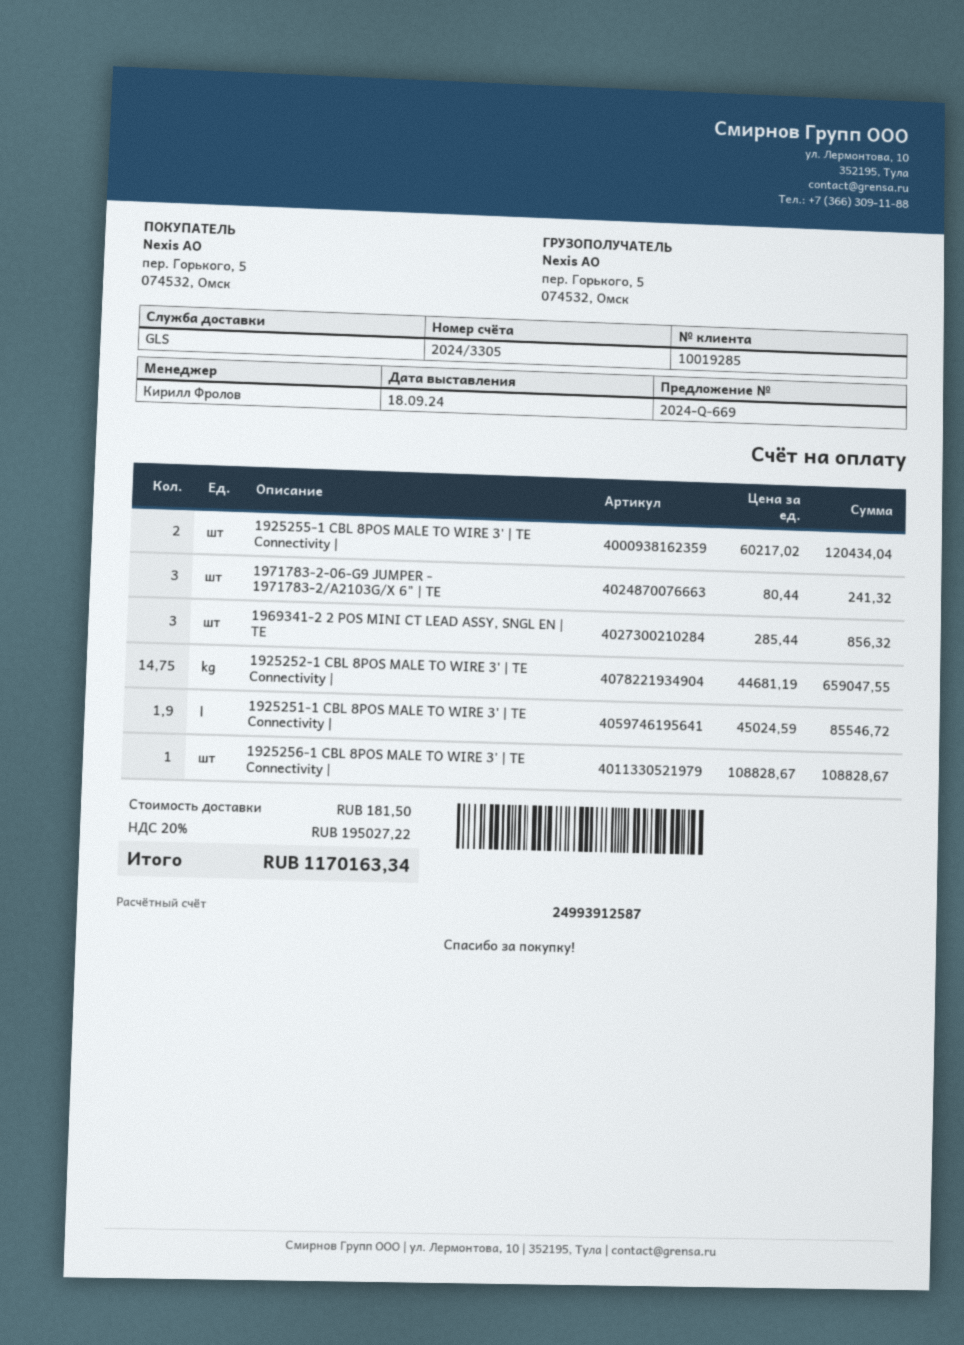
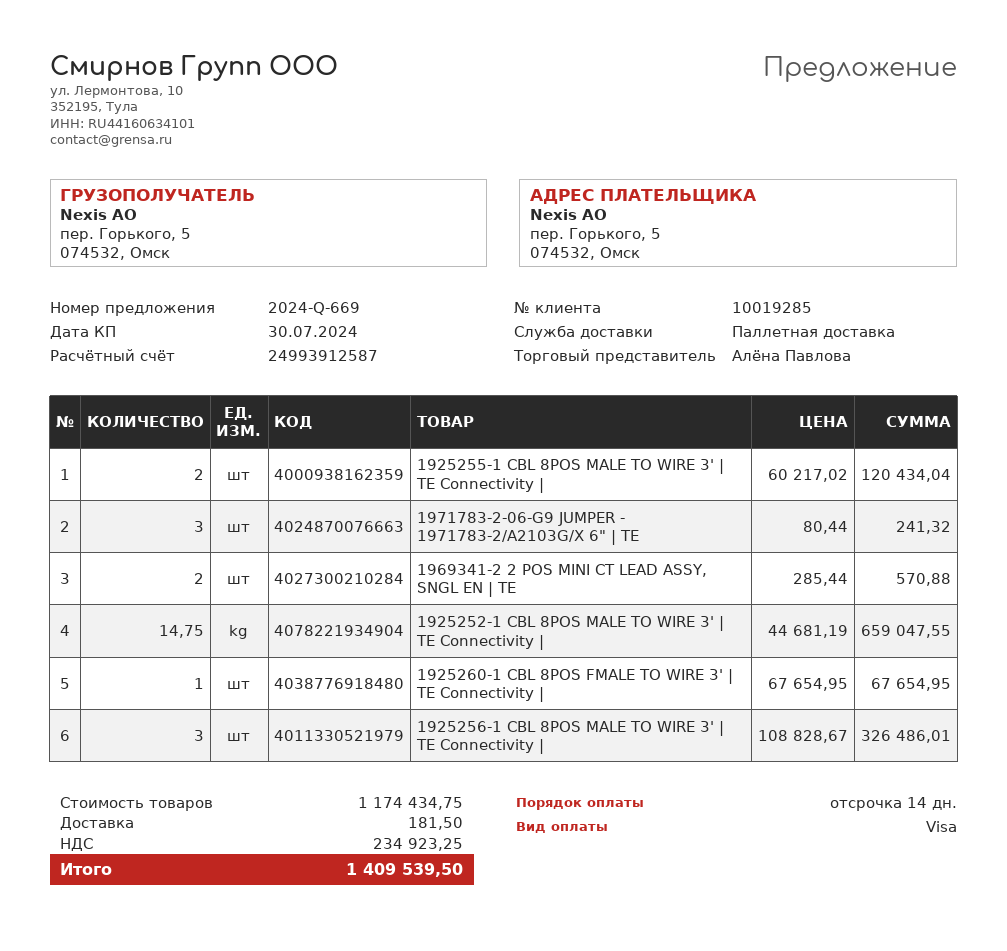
sales rep: Кирилл Фролов -> Алёна Павлова
shipping method: GLS -> pallet freight
1969341-2 2 POS MINI CT LEAD ASSY, SNGL EN | TE: 3 x 285.44 = 856.32 -> 2 x 285.44 = 570.88
1925251-1 CBL 8POS MALE TO WIRE 3' | TE Connectivity |: 1.9 x 45024.59 = 85546.72 -> none
1925256-1 CBL 8POS MALE TO WIRE 3' | TE Connectivity |: 1 x 108828.67 = 108828.67 -> 3 x 108828.67 = 326486.01
1925260-1 CBL 8POS FMALE TO WIRE 3' | TE Connectivity |: none -> 1 x 67654.95 = 67654.95
tax: 195027.22 -> 234923.25
total: 1170163.34 -> 1409539.50

